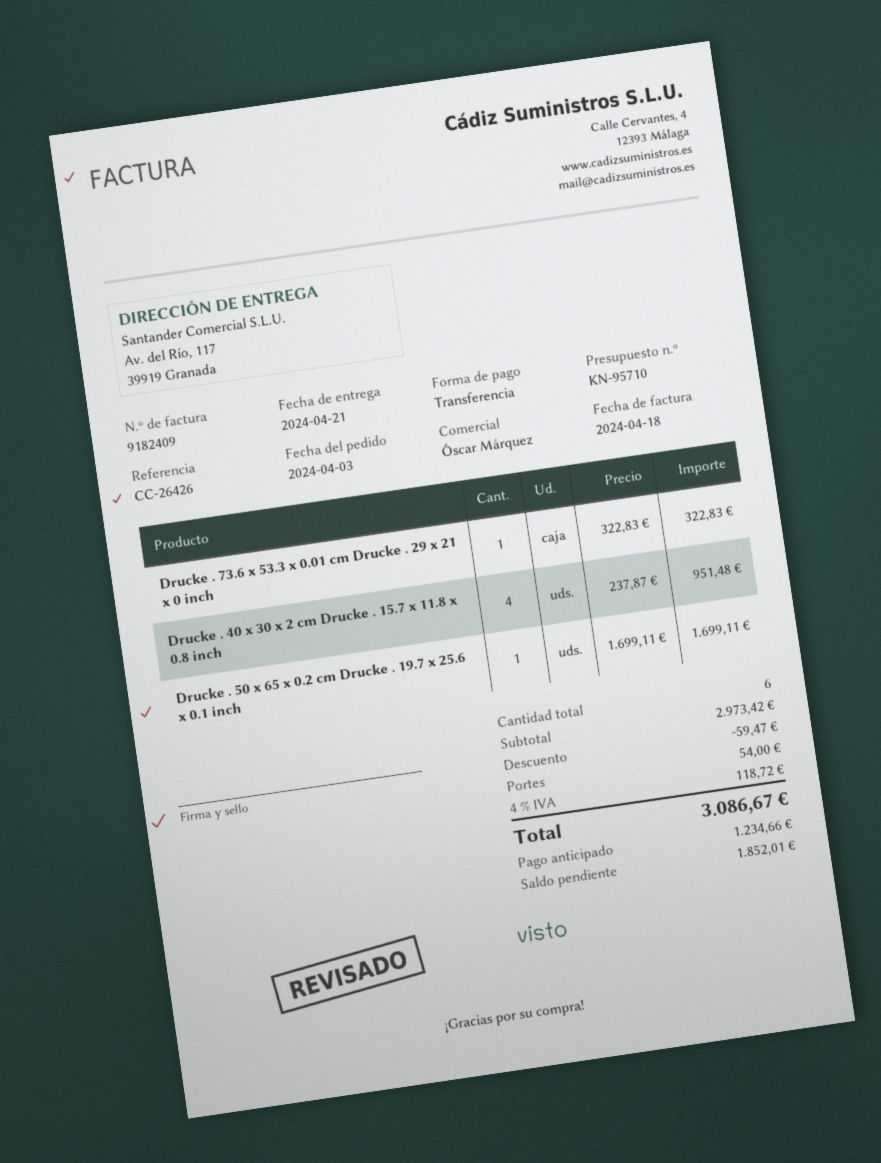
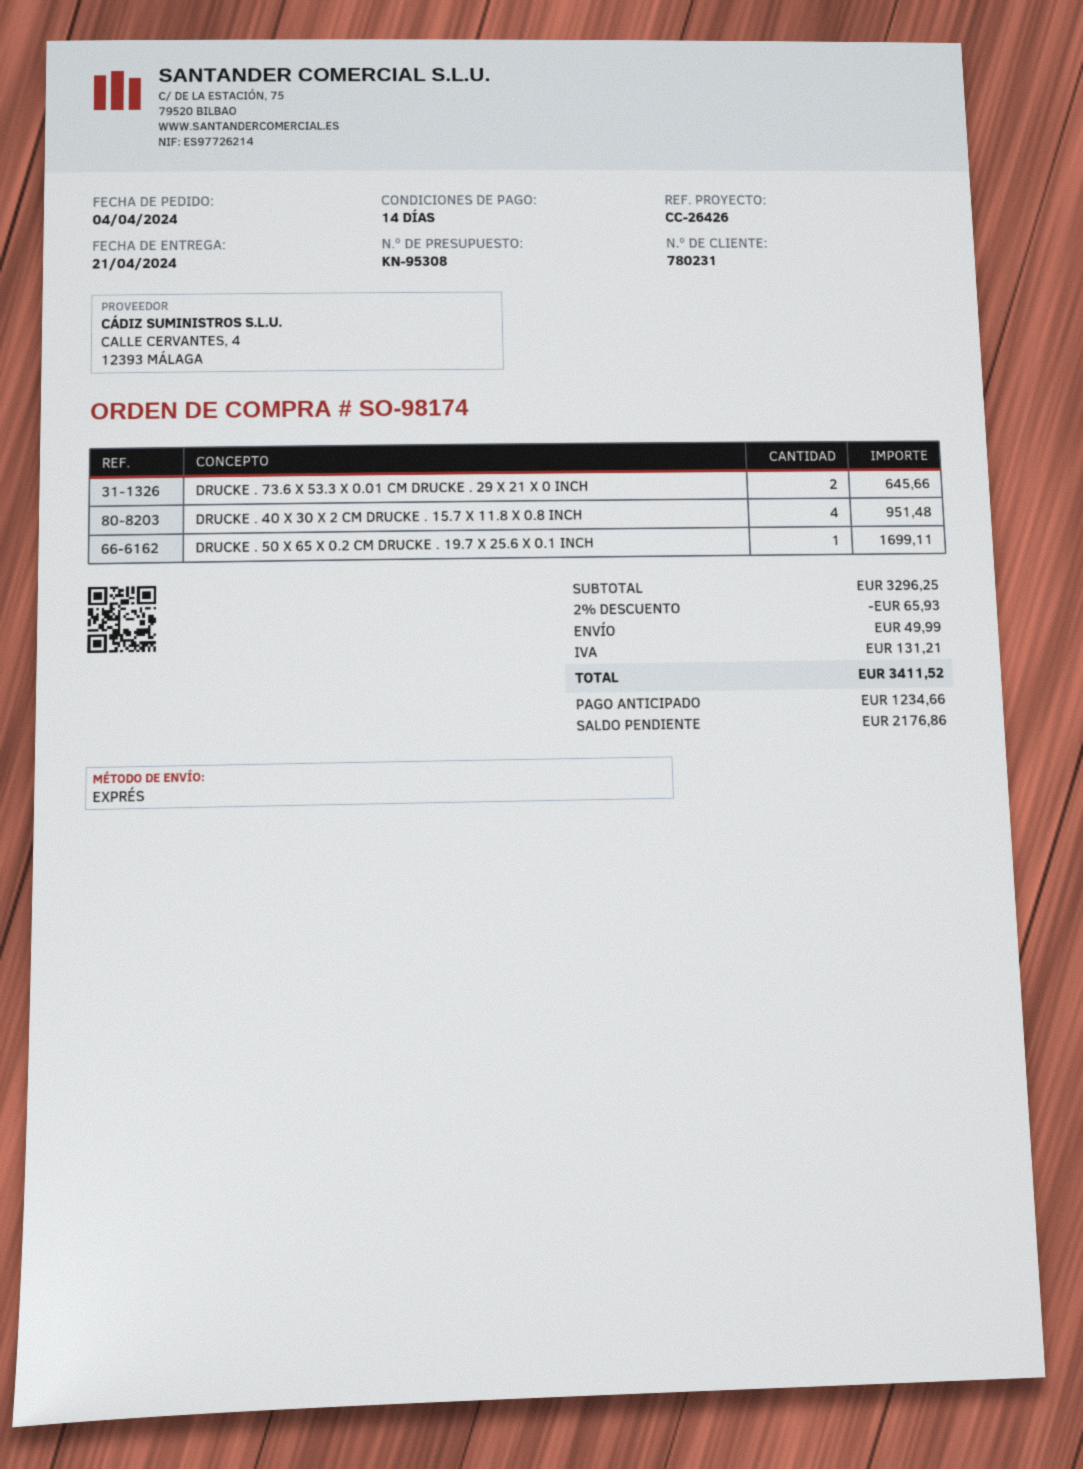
quote number: KN-95710 -> KN-95308
order date: 2024-04-03 -> 2024-04-04
Drucke . 73.6 x 53.3 x 0.01 cm Drucke . 29 x 21 x 0 inch: 1 for 322.83 -> 2 for 645.66
subtotal: 2973.42 -> 3296.25
discount: 59.47 -> 65.93
shipping: 54.00 -> 49.99
tax: 118.72 -> 131.21
total: 3086.67 -> 3411.52
balance: 1852.01 -> 2176.86

